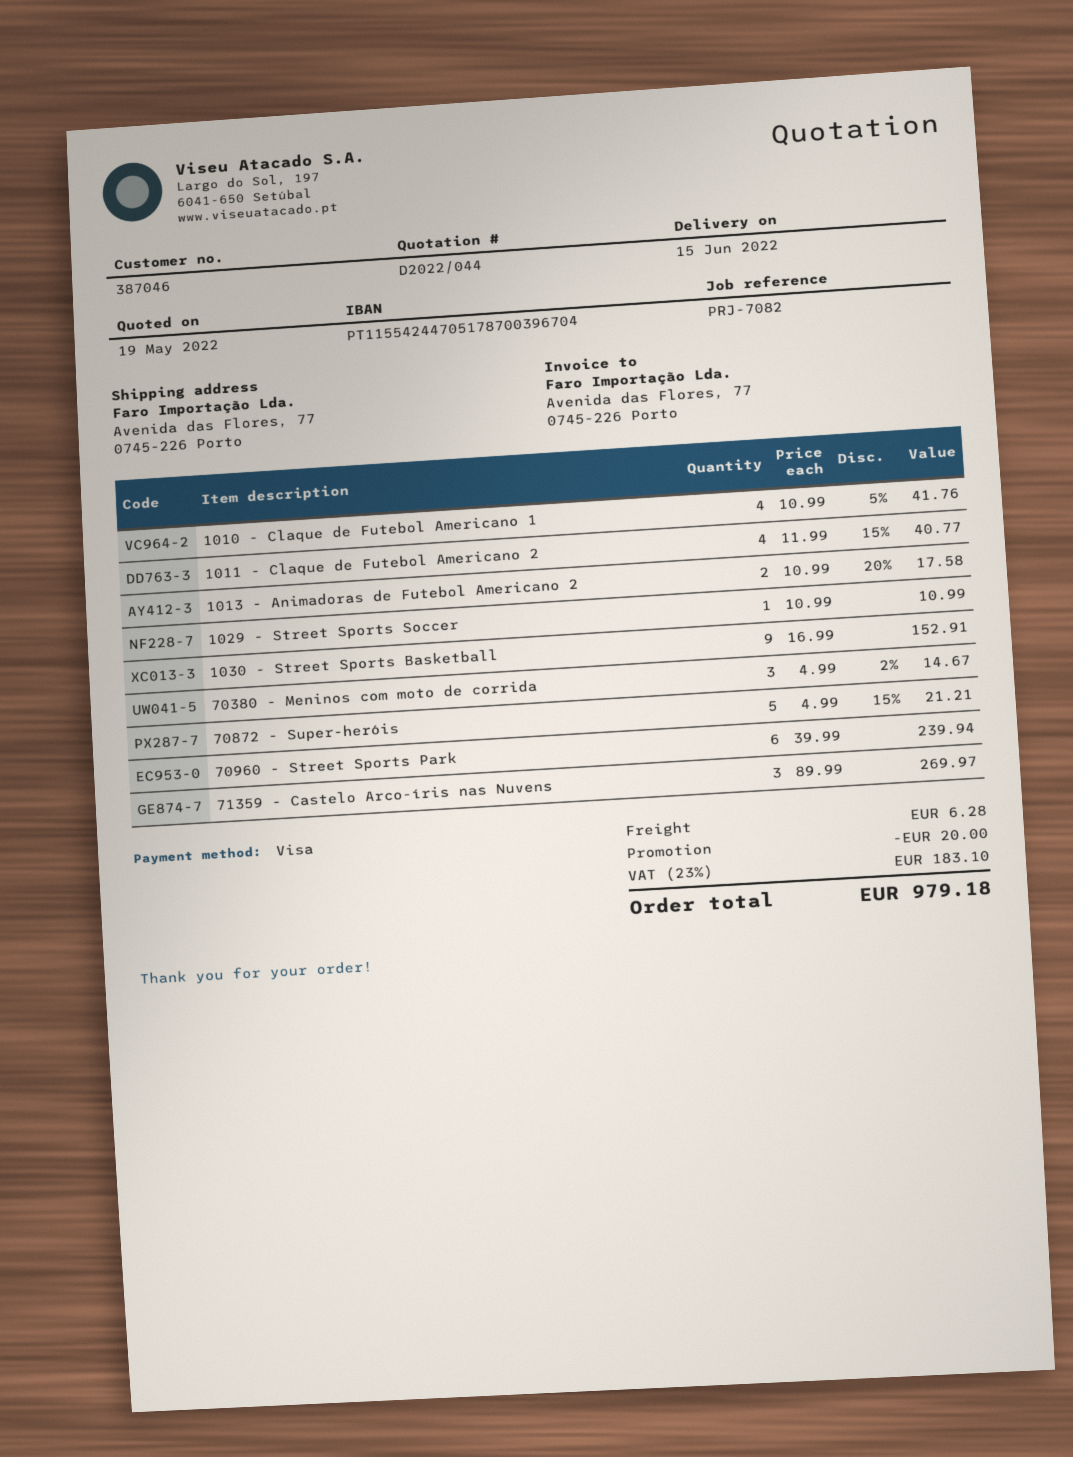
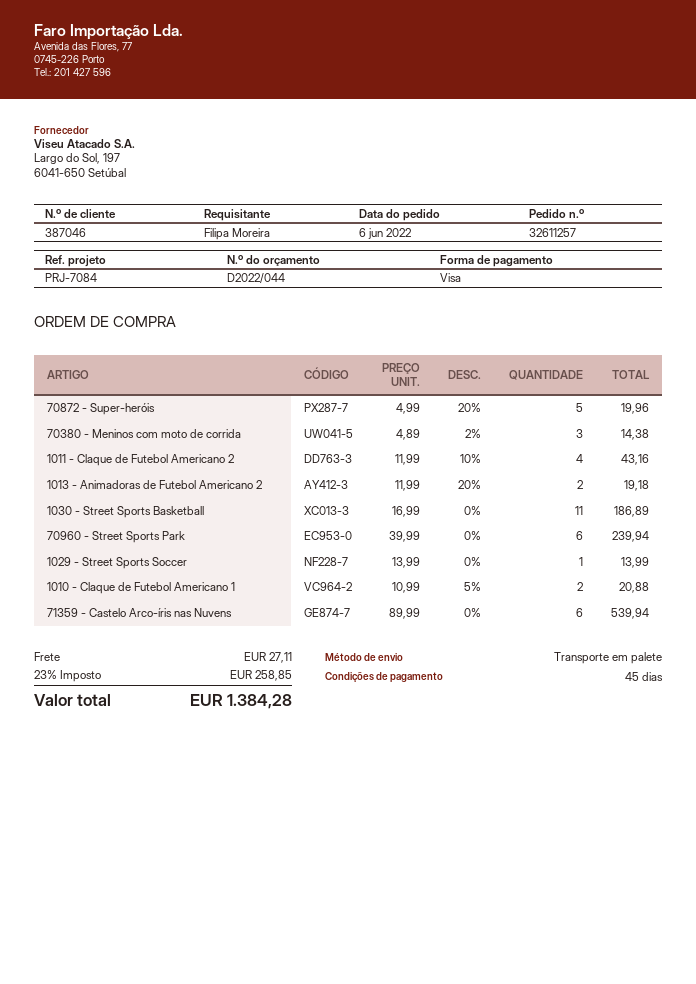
reference: PRJ-7082 -> PRJ-7084
1010 - Claque de Futebol Americano 1: 4 x 10.99 - 5% = 41.76 -> 2 x 10.99 - 5% = 20.88
1011 - Claque de Futebol Americano 2: 4 x 11.99 - 15% = 40.77 -> 4 x 11.99 - 10% = 43.16
1013 - Animadoras de Futebol Americano 2: 2 x 10.99 - 20% = 17.58 -> 2 x 11.99 - 20% = 19.18
1029 - Street Sports Soccer: 1 x 10.99 = 10.99 -> 1 x 13.99 = 13.99
1030 - Street Sports Basketball: 9 x 16.99 = 152.91 -> 11 x 16.99 = 186.89
70380 - Meninos com moto de corrida: 3 x 4.99 - 2% = 14.67 -> 3 x 4.89 - 2% = 14.38
70872 - Super-heróis: 5 x 4.99 - 15% = 21.21 -> 5 x 4.99 - 20% = 19.96
71359 - Castelo Arco-íris nas Nuvens: 3 x 89.99 = 269.97 -> 6 x 89.99 = 539.94
discount: 20.00 -> none
shipping: 6.28 -> 27.11
tax: 23% = 183.10 -> 23% = 258.85
total: 979.18 -> 1384.28

